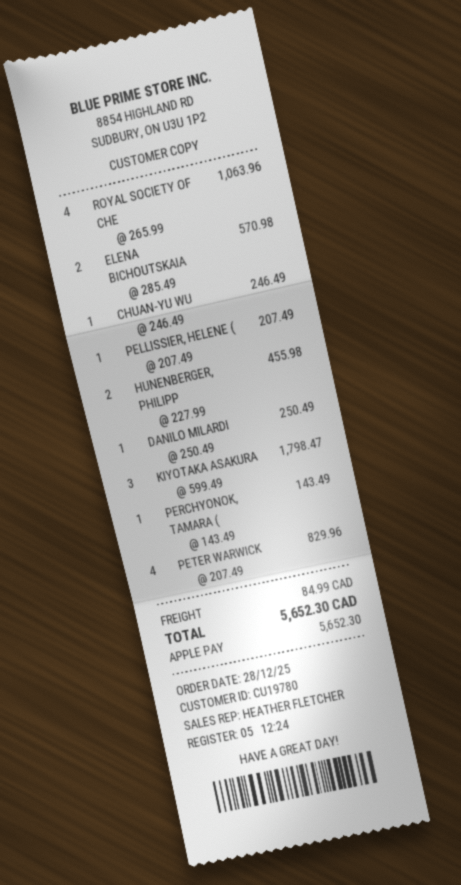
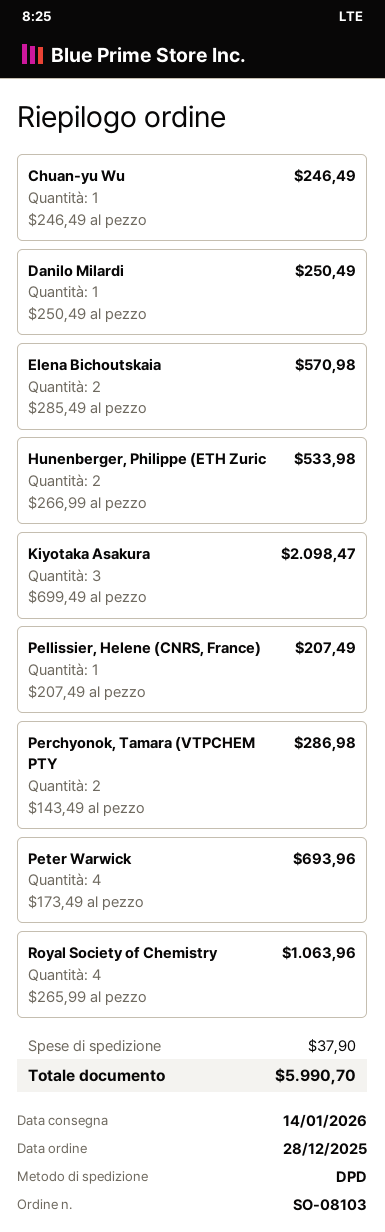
HUNENBERGER, PHILIPP: 2 x 227.99 = 455.98 -> 2 x 266.99 = 533.98
KIYOTAKA ASAKURA: 3 x 599.49 = 1798.47 -> 3 x 699.49 = 2098.47
PERCHYONOK, TAMARA (: 1 x 143.49 = 143.49 -> 2 x 143.49 = 286.98
PETER WARWICK: 4 x 207.49 = 829.96 -> 4 x 173.49 = 693.96
shipping: 84.99 -> 37.90
total: 5652.30 -> 5990.70

